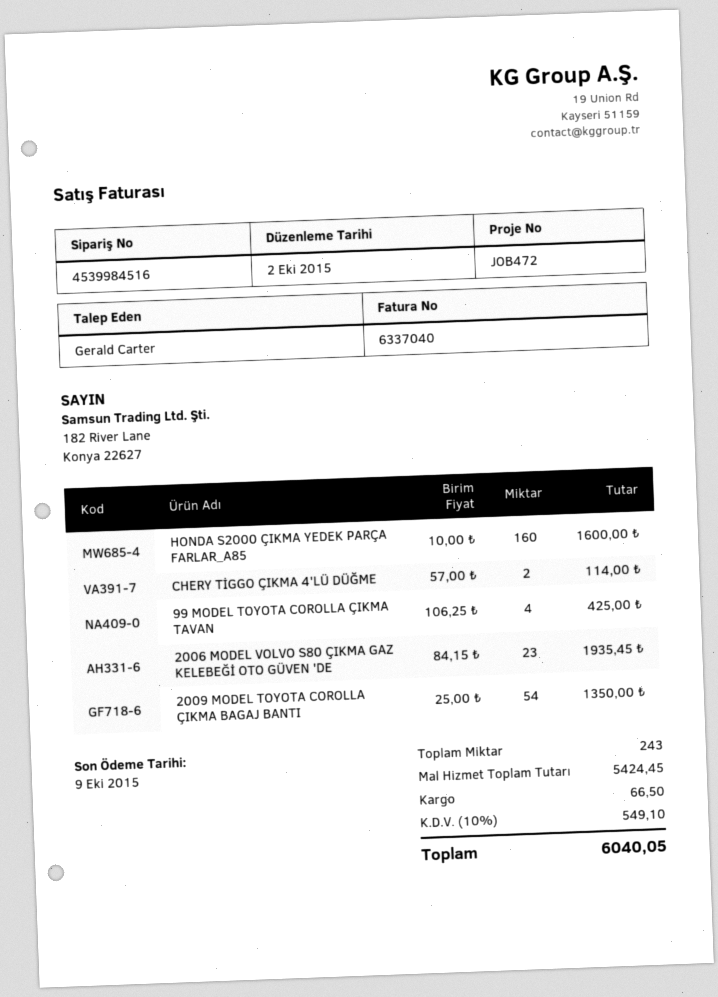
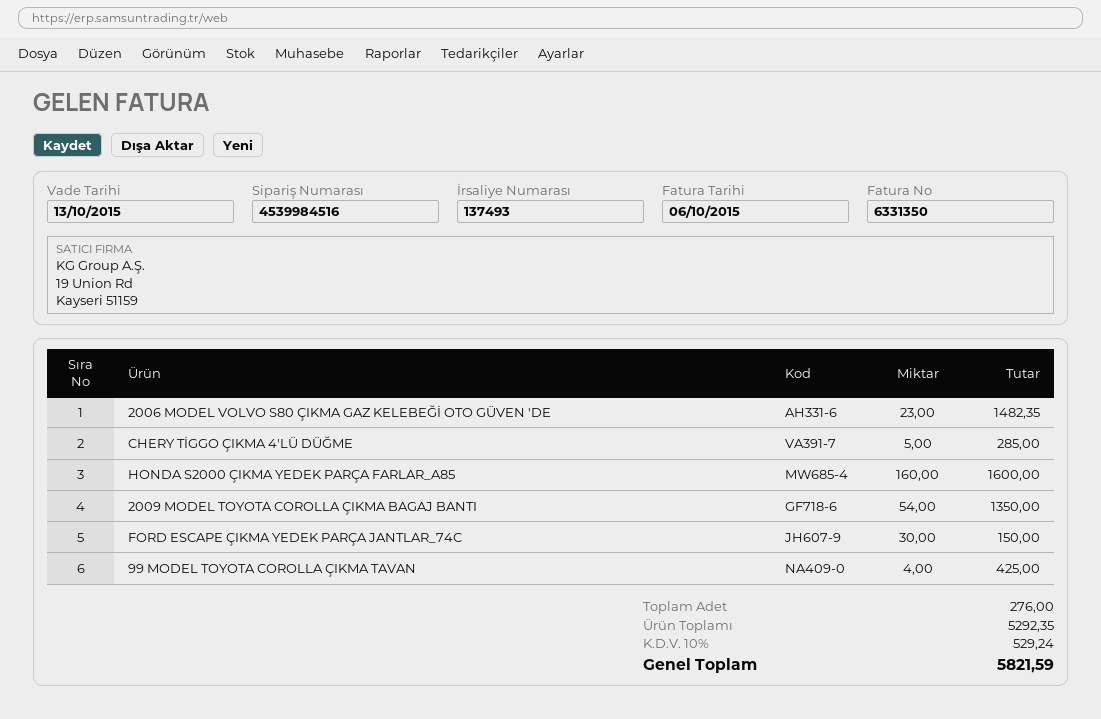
invoice number: 6337040 -> 6331350
invoice date: 2015-10-02 -> 2015-10-06
due date: 2015-10-09 -> 2015-10-13
CHERY TİGGO ÇIKMA 4'LÜ DÜĞME: 2 for 114.00 -> 5 for 285.00
2006 MODEL VOLVO S80 ÇIKMA GAZ KELEBEĞİ OTO GÜVEN 'DE: 23 for 1935.45 -> 23 for 1482.35
FORD ESCAPE ÇIKMA YEDEK PARÇA JANTLAR_74C: none -> 30 for 150.00
total quantity: 243 -> 276
subtotal: 5424.45 -> 5292.35
shipping: 66.50 -> none
tax: 10% = 549.10 -> 10% = 529.24
total: 6040.05 -> 5821.59

